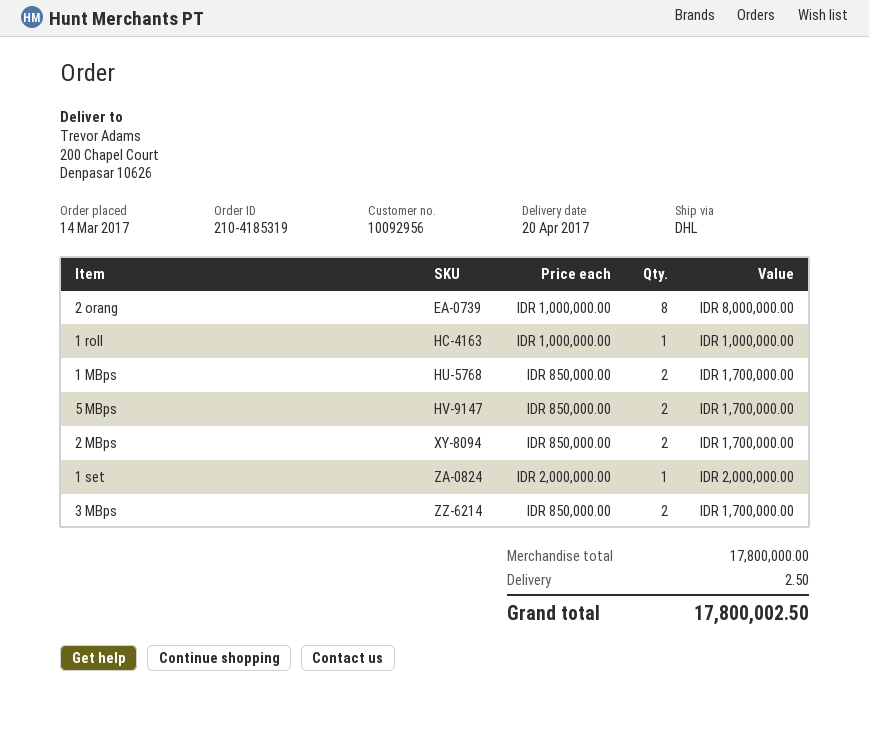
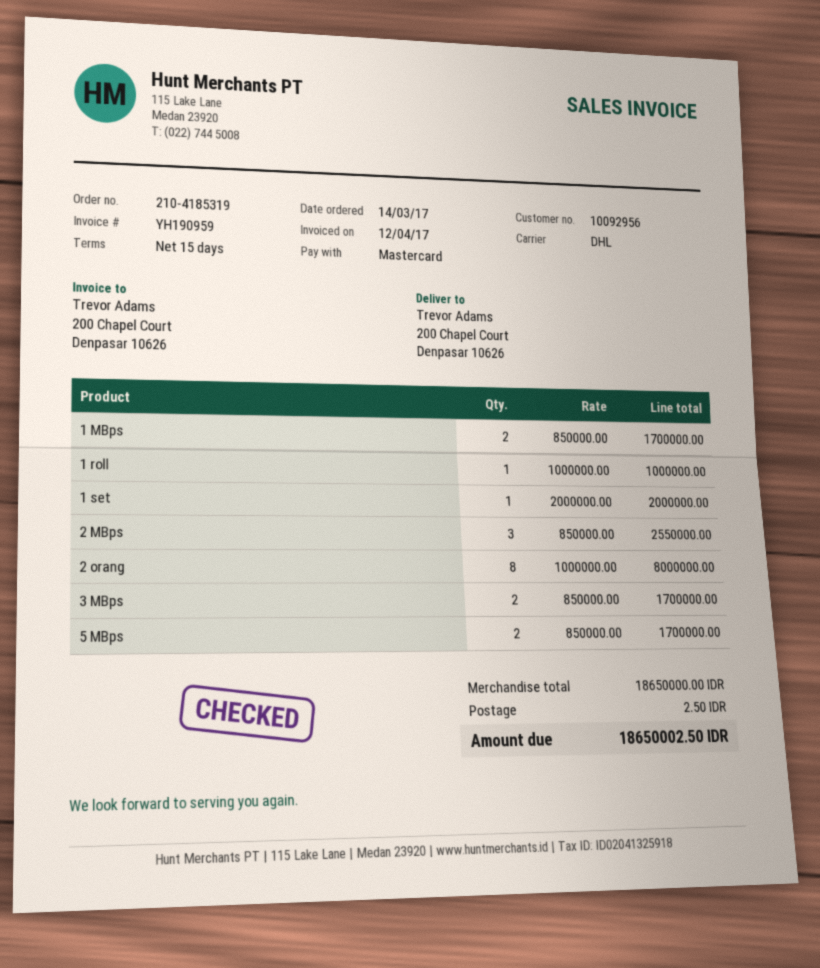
2 MBps: 2 x 850000.00 = 1700000.00 -> 3 x 850000.00 = 2550000.00
subtotal: 17800000.00 -> 18650000.00
total: 17800002.50 -> 18650002.50

